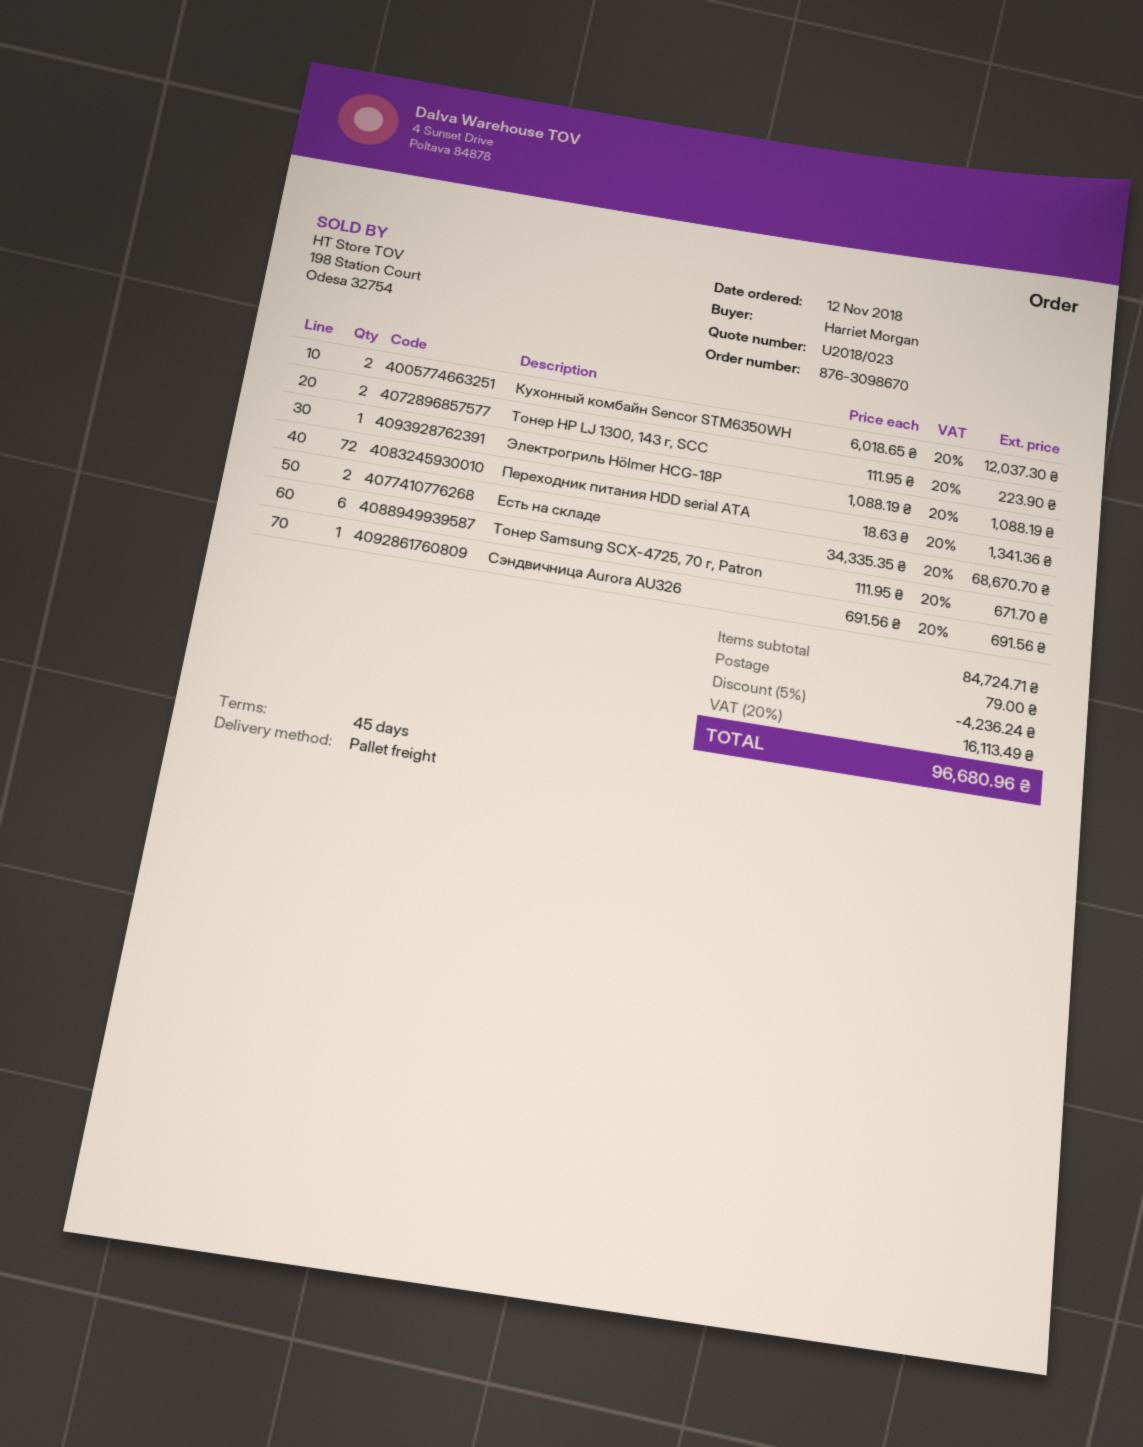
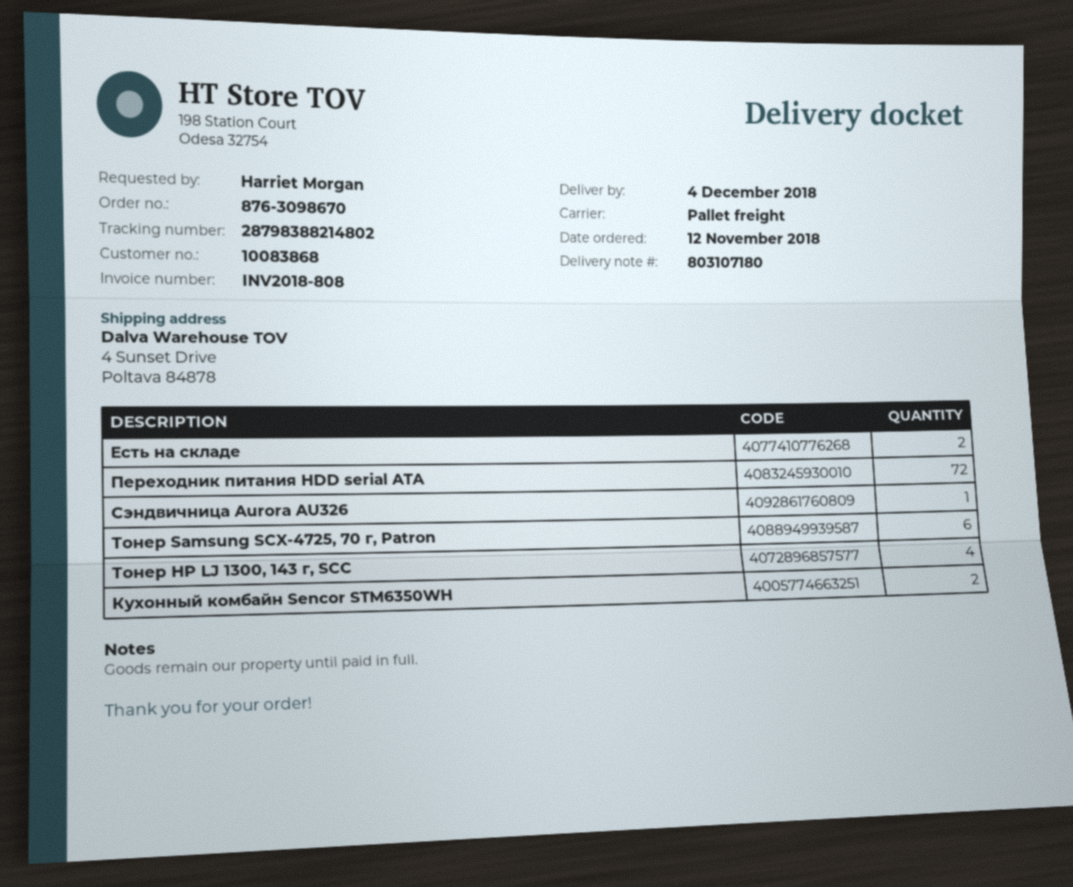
Тонер HP LJ 1300, 143 г, SCC: 2 -> 4
Электрогриль Hölmer HCG-18P: 1 -> none

